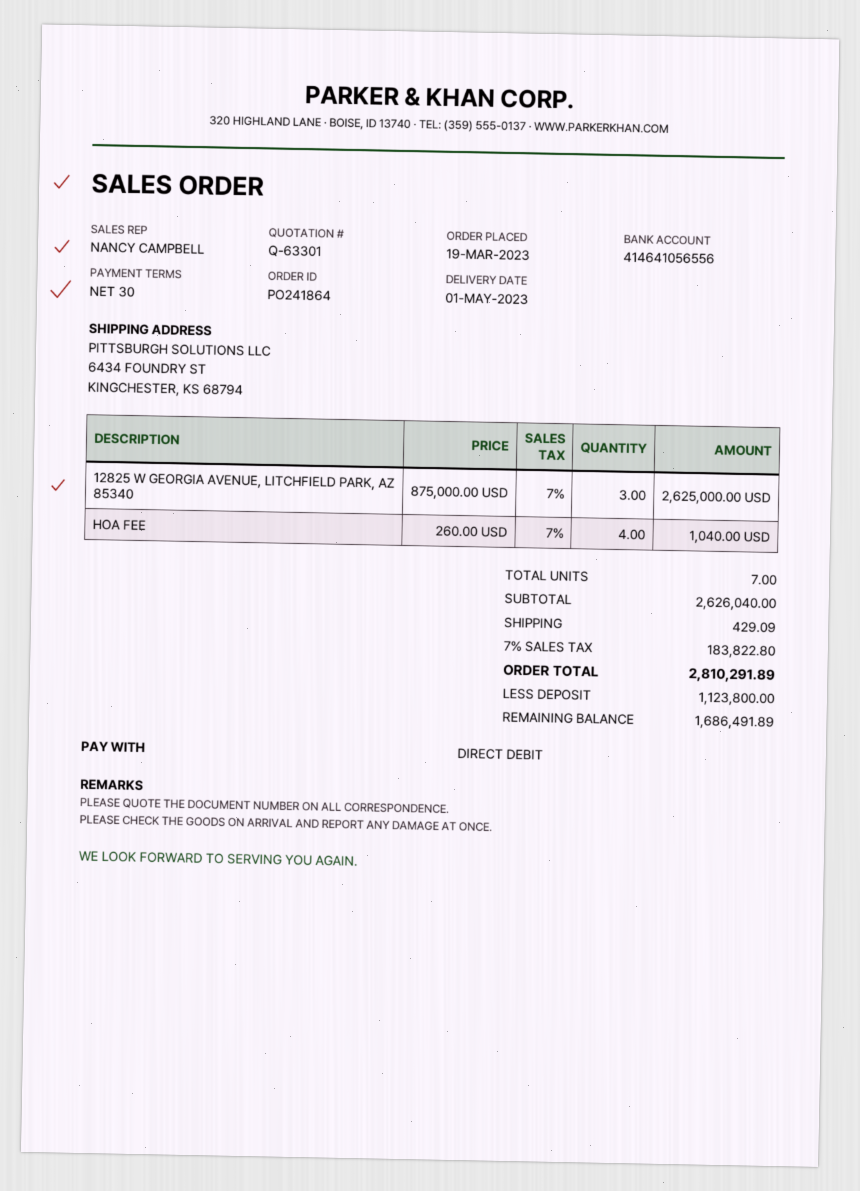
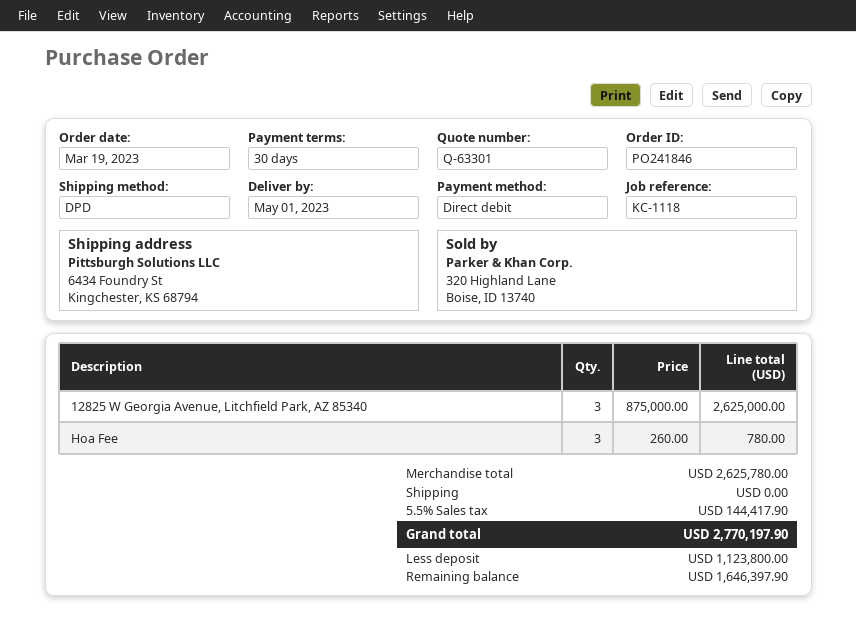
order number: PO241864 -> PO241846
HOA FEE: 4 x 260.00 = 1040.00 -> 3 x 260.00 = 780.00
subtotal: 2626040.00 -> 2625780.00
shipping: 429.09 -> 0.00
tax: 7% = 183822.80 -> 5.5% = 144417.90
total: 2810291.89 -> 2770197.90
balance: 1686491.89 -> 1646397.90

